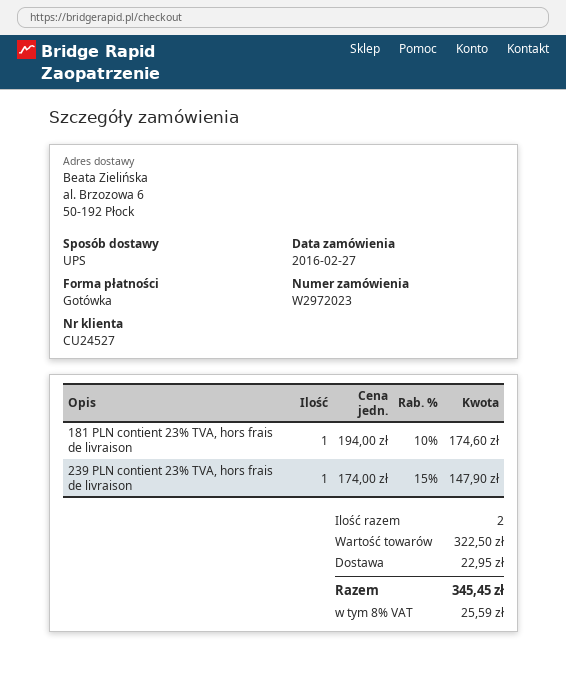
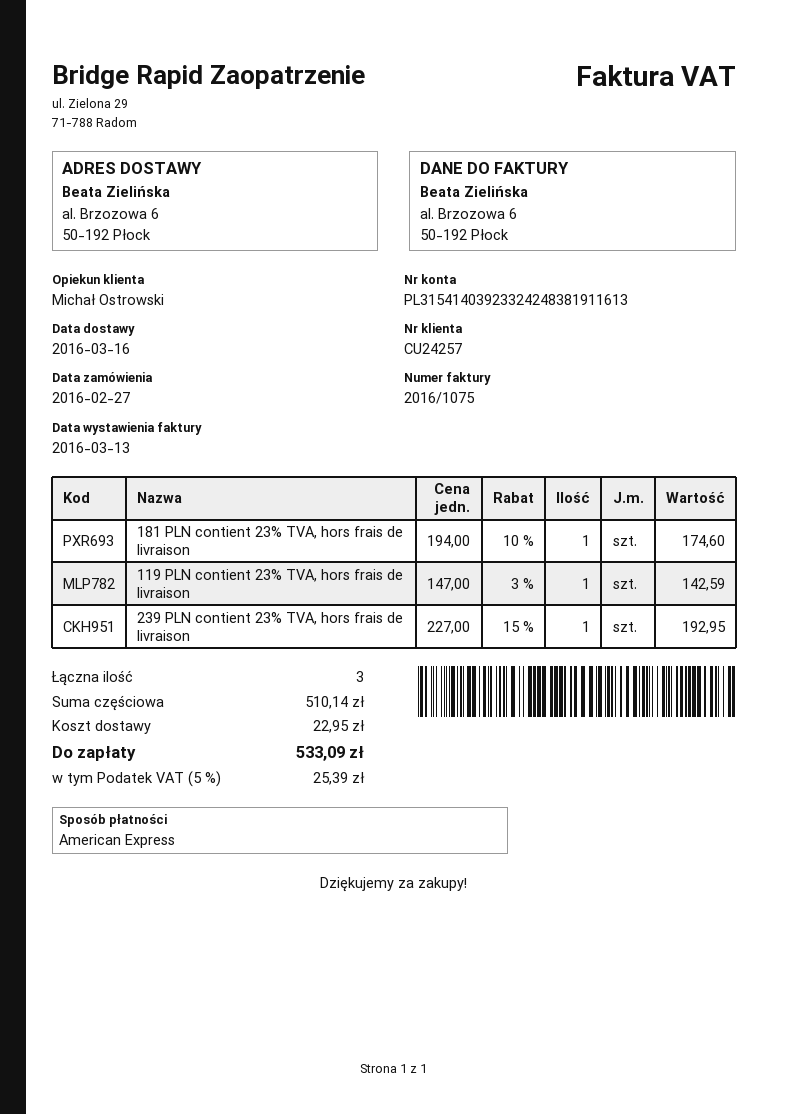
customer number: CU24527 -> CU24257
payment method: cash -> American Express
239 PLN contient 23% TVA, hors frais de livraison: 1 x 174.00 - 15% = 147.90 -> 1 x 227.00 - 15% = 192.95
119 PLN contient 23% TVA, hors frais de livraison: none -> 1 x 147.00 - 3% = 142.59
total quantity: 2 -> 3
subtotal: 322.50 -> 510.14
tax: 8% = 25.59 -> 5% = 25.39
total: 345.45 -> 533.09

